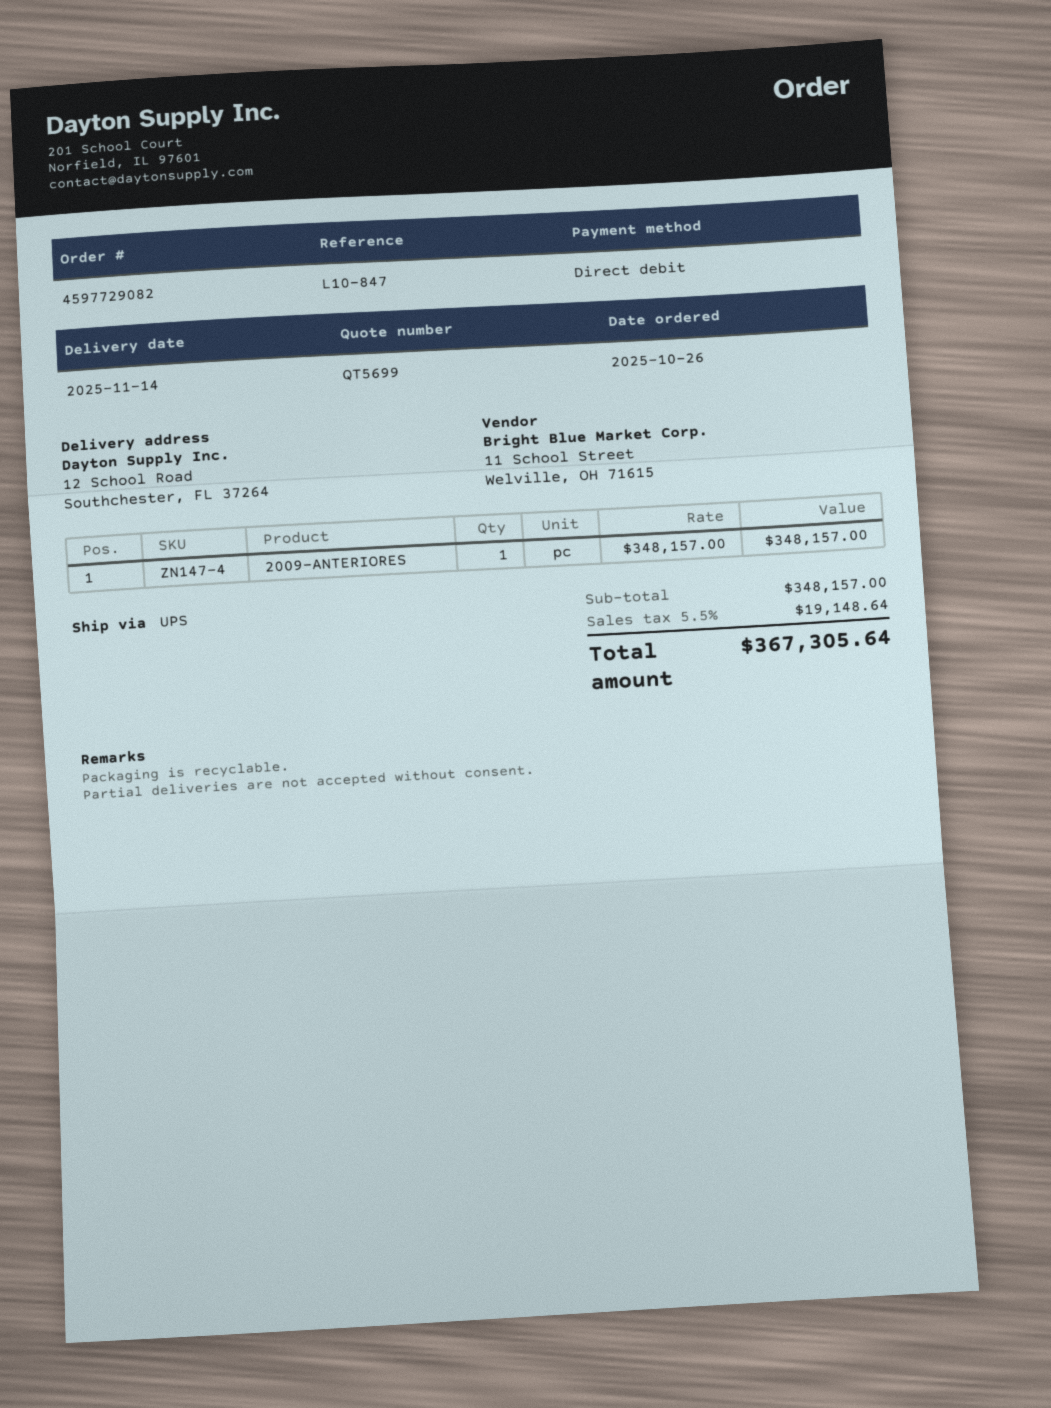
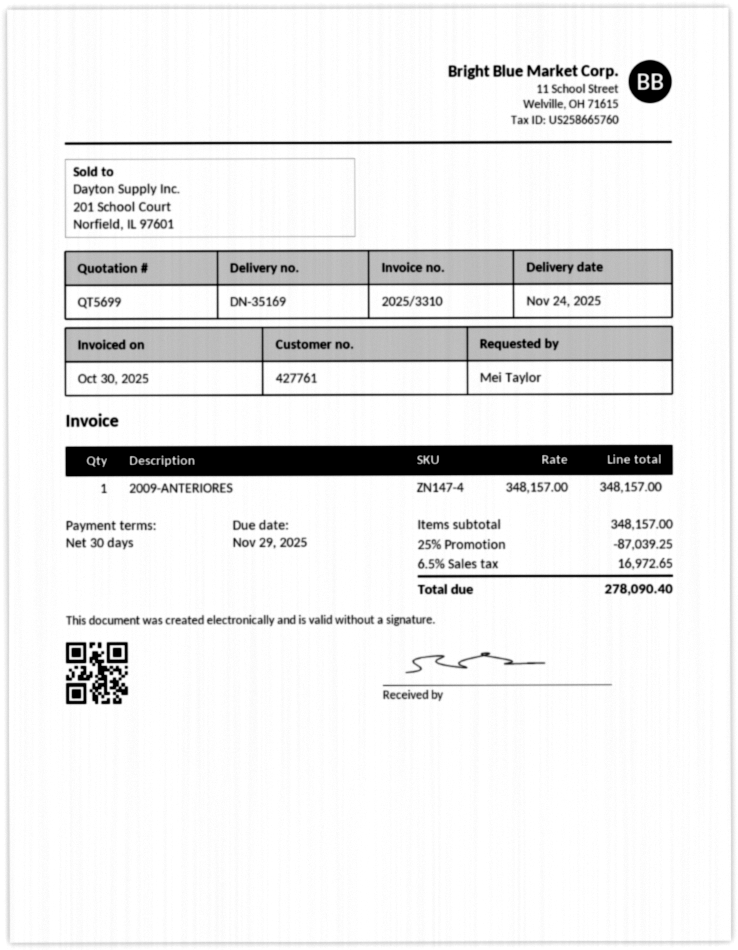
delivery date: 2025-11-14 -> 2025-11-24
discount: none -> 25% = 87039.25
tax: 5.5% = 19148.64 -> 6.5% = 16972.65
total: 367305.64 -> 278090.40

